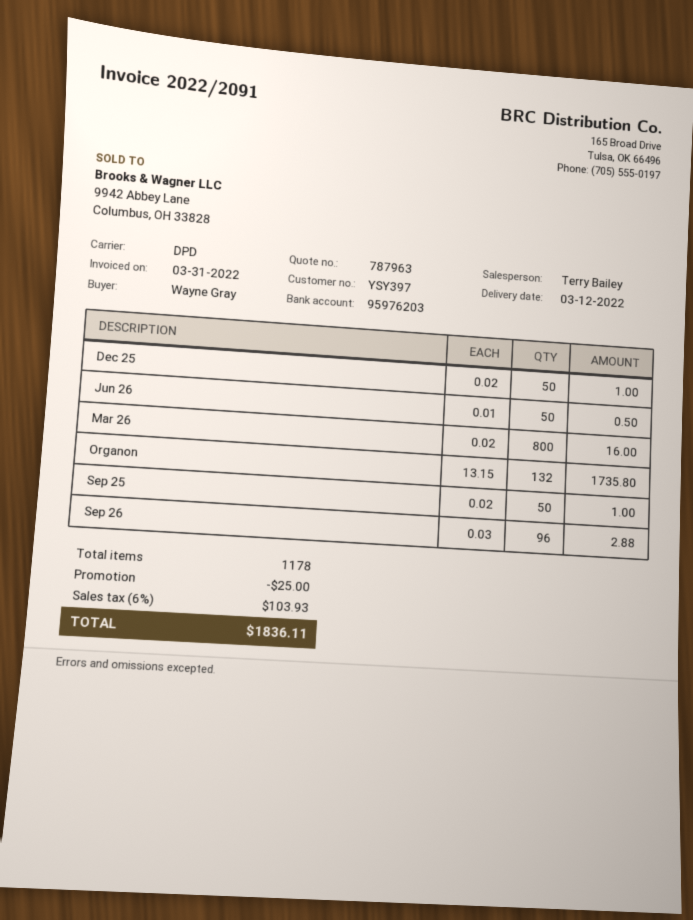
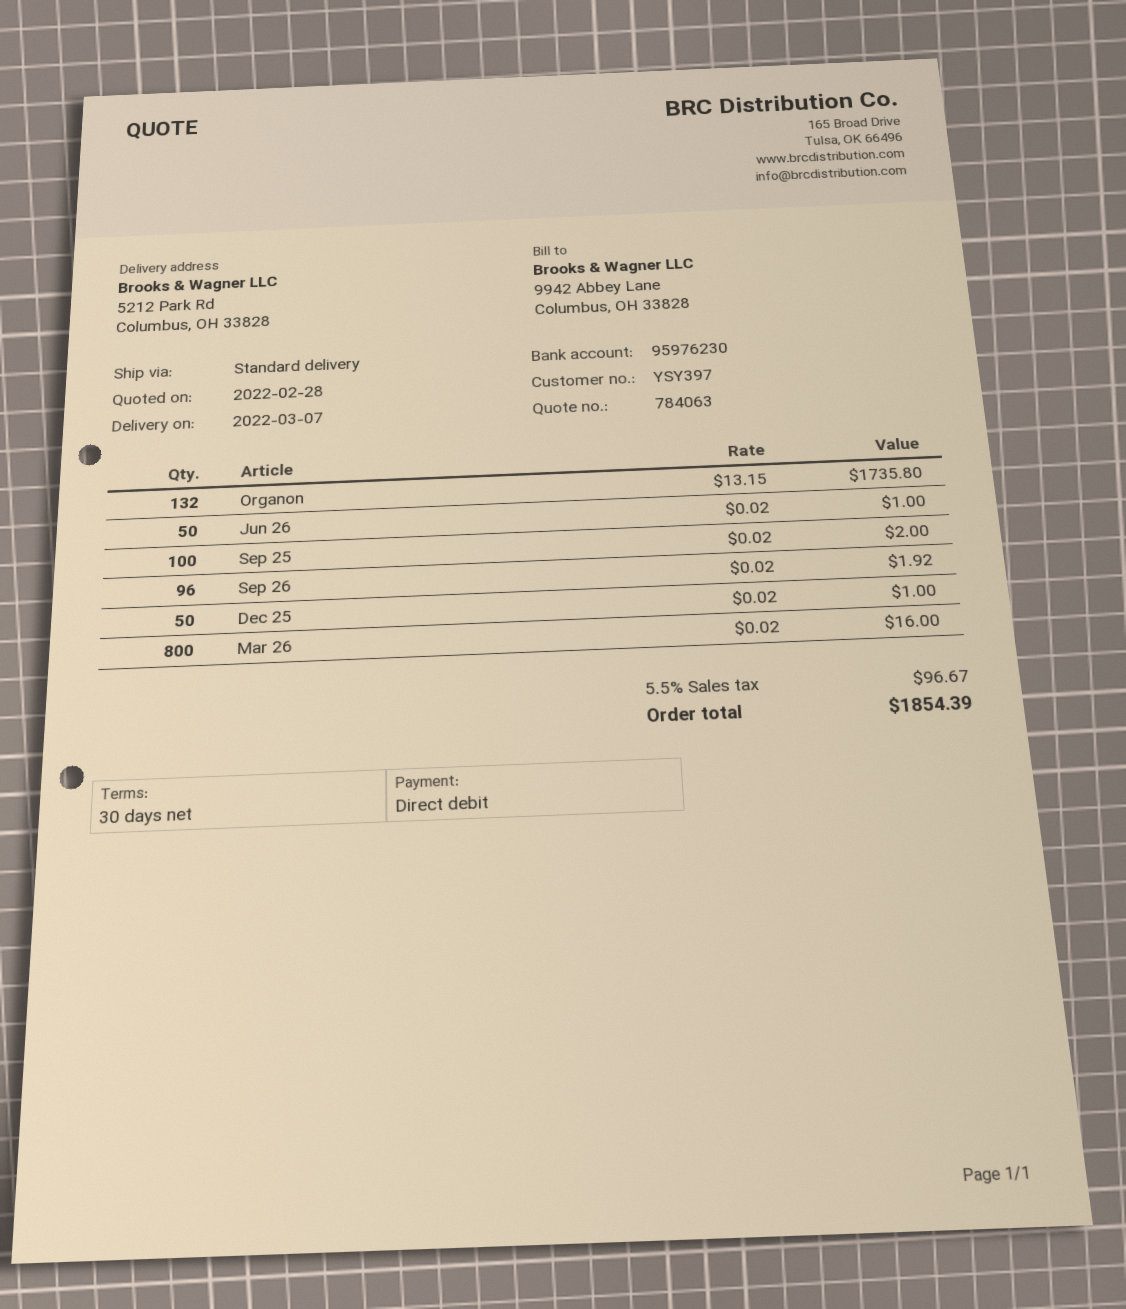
quote number: 787963 -> 784063
delivery date: 2022-03-12 -> 2022-03-07
bank account: 95976203 -> 95976230
shipping method: DPD -> standard
Jun 26: 50 x 0.01 = 0.50 -> 50 x 0.02 = 1.00
Sep 25: 50 x 0.02 = 1.00 -> 100 x 0.02 = 2.00
Sep 26: 96 x 0.03 = 2.88 -> 96 x 0.02 = 1.92
discount: 25.00 -> none
tax: 6% = 103.93 -> 5.5% = 96.67
total: 1836.11 -> 1854.39

